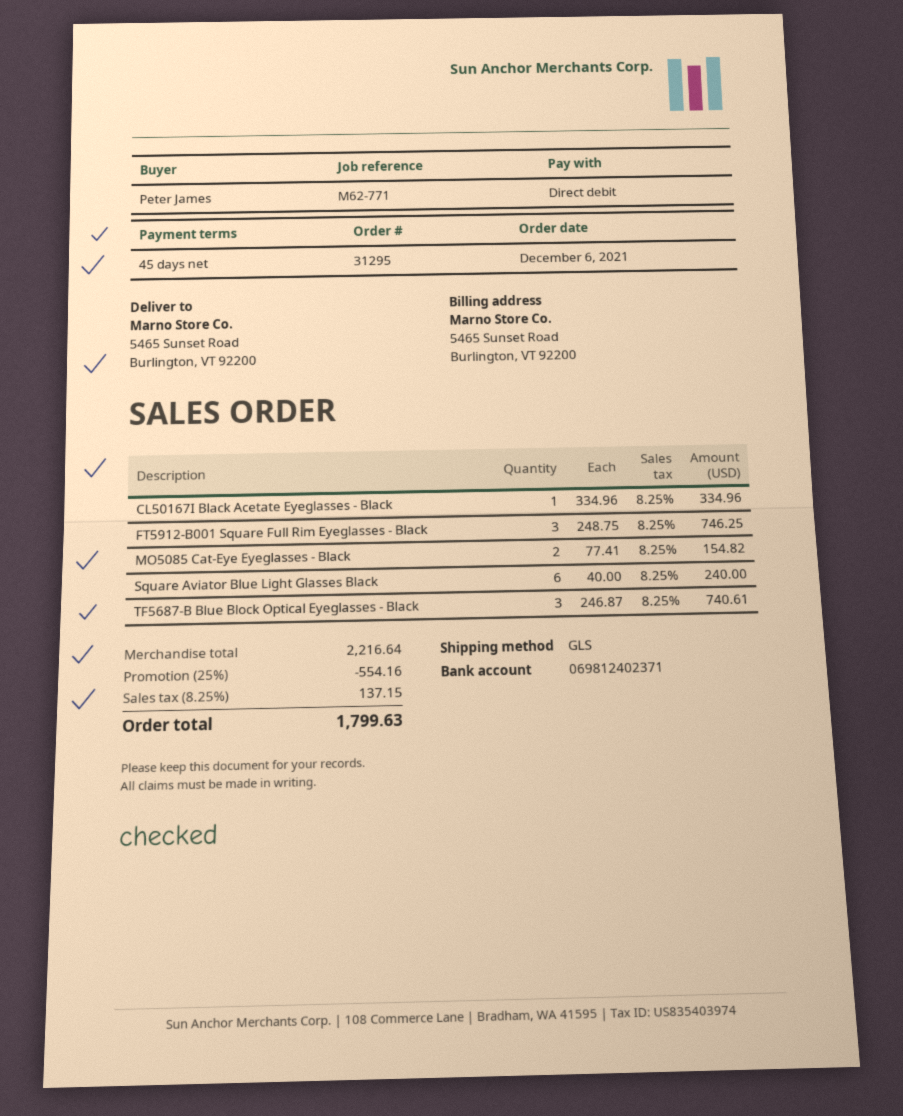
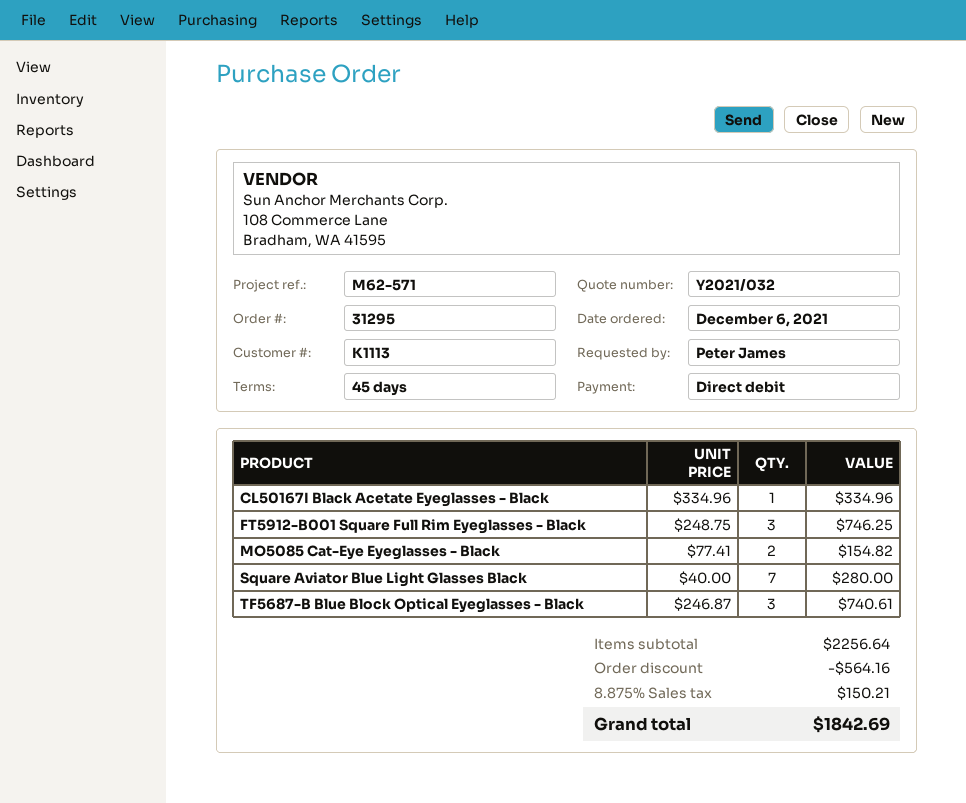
reference: M62-771 -> M62-571
Square Aviator Blue Light Glasses Black: 6 x 40.00 = 240.00 -> 7 x 40.00 = 280.00
subtotal: 2216.64 -> 2256.64
discount: 554.16 -> 564.16
tax: 8.25% = 137.15 -> 8.875% = 150.21
total: 1799.63 -> 1842.69

